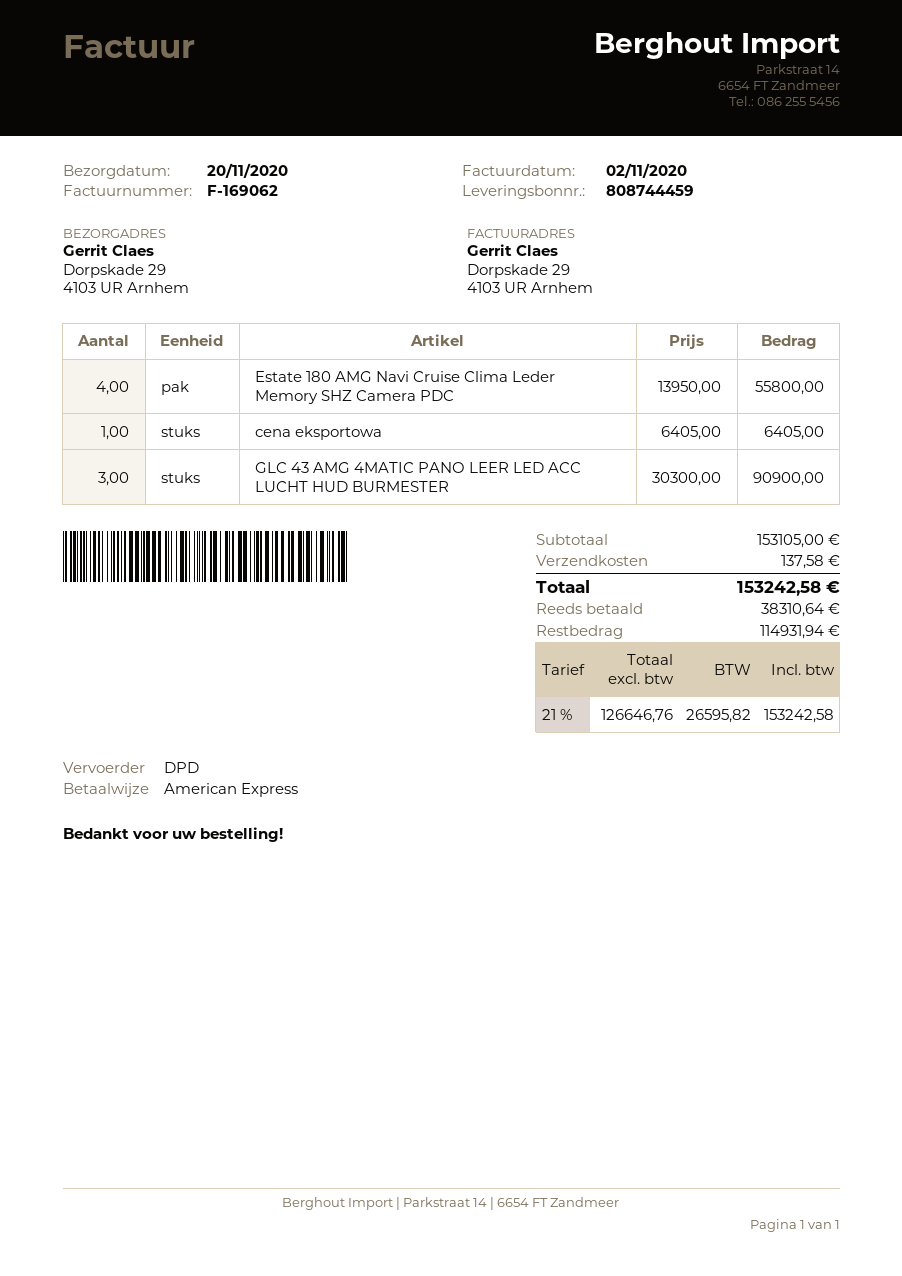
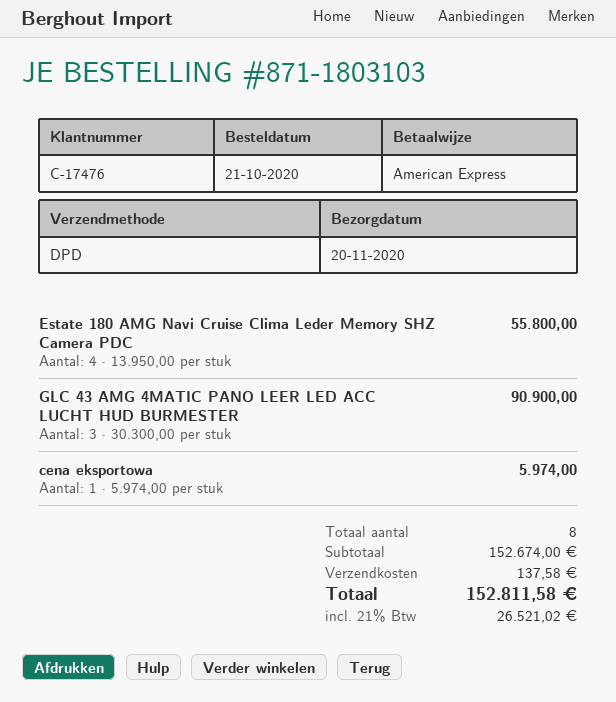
cena eksportowa: 1 x 6405.00 = 6405.00 -> 1 x 5974.00 = 5974.00
subtotal: 153105.00 -> 152674.00
tax: 21% = 26595.82 -> 21% = 26521.02
total: 153242.58 -> 152811.58

